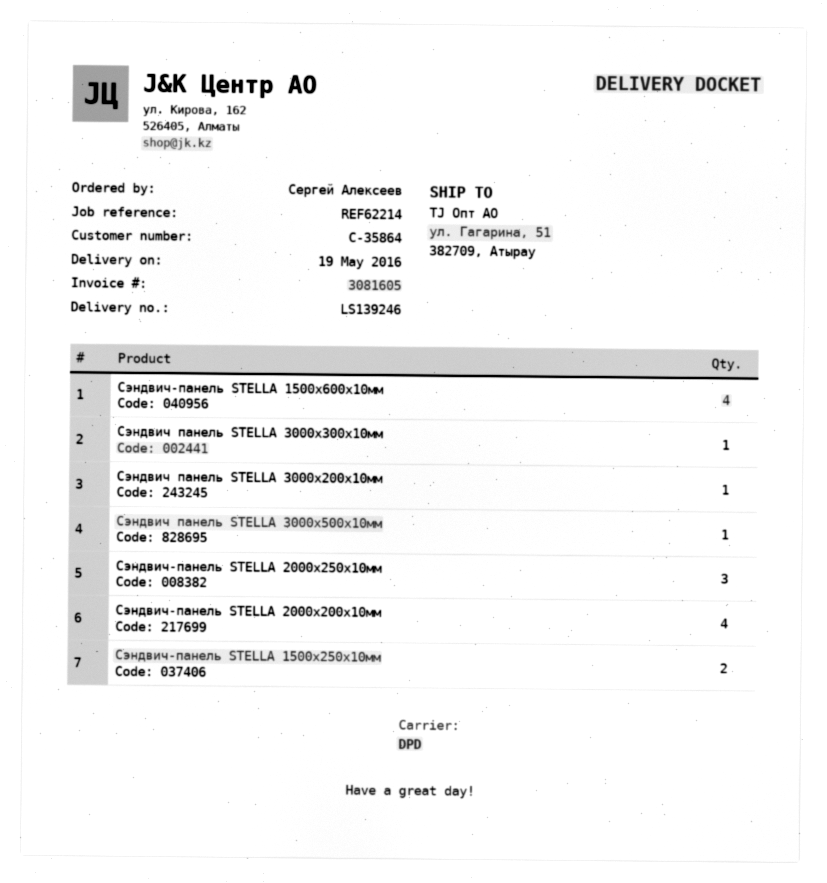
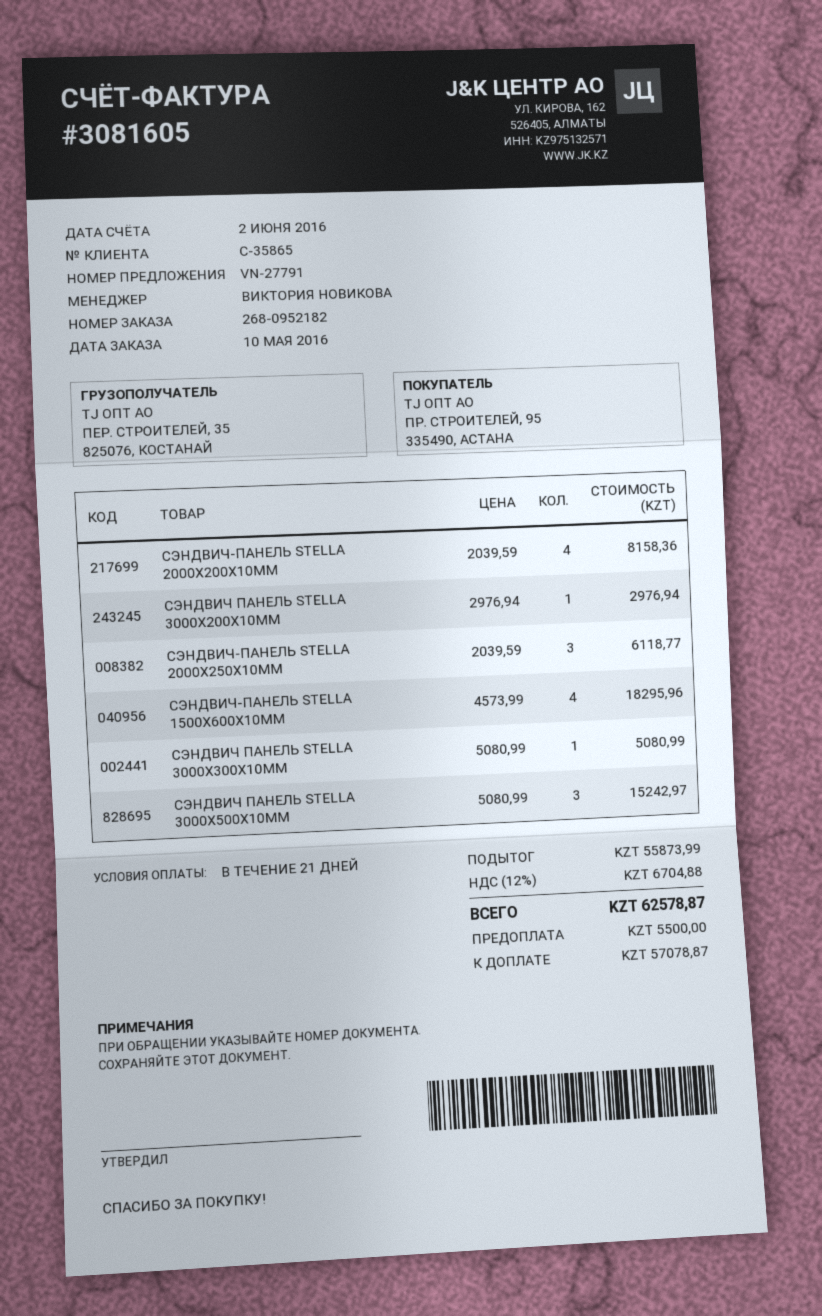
customer number: C-35864 -> C-35865
ship to: ул. Гагарина, 51, 382709, Атырау -> ПЕР. СТРОИТЕЛЕЙ, 35, 825076, КОСТАНАЙ
Сэндвич панель STELLA 3000x500x10мм: 1 -> 3
Сэндвич-панель STELLA 1500x250x10мм: 2 -> none

